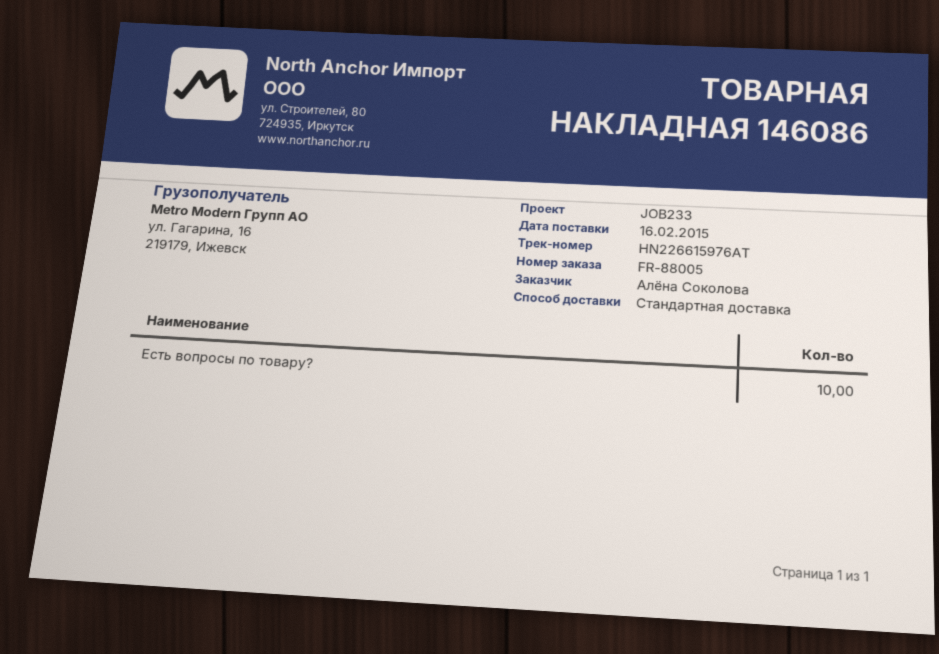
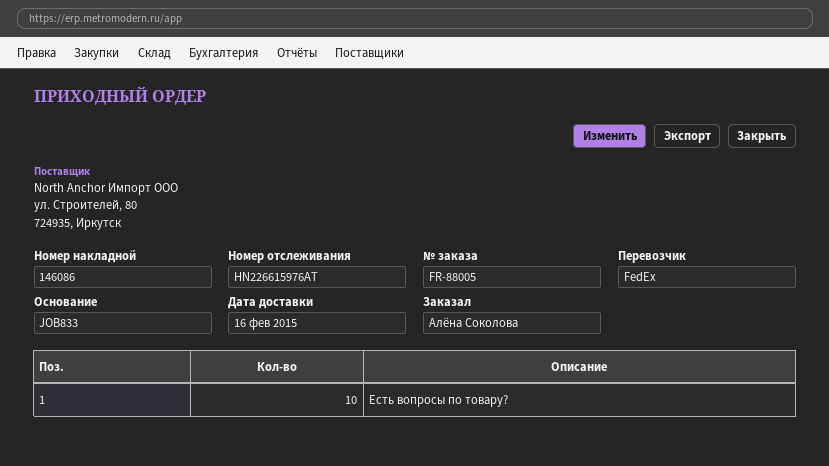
reference: JOB233 -> JOB833
shipping method: standard -> FedEx

